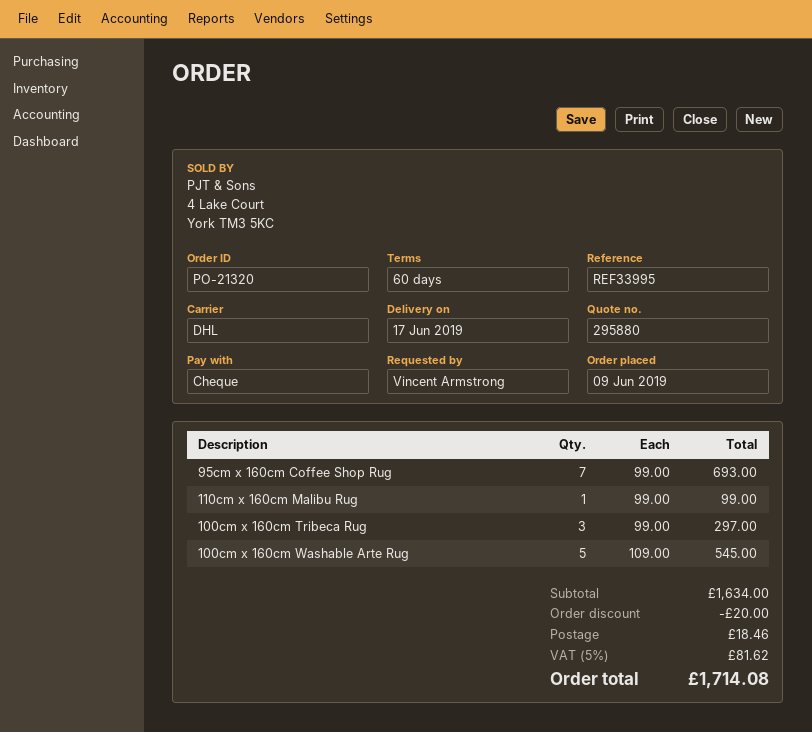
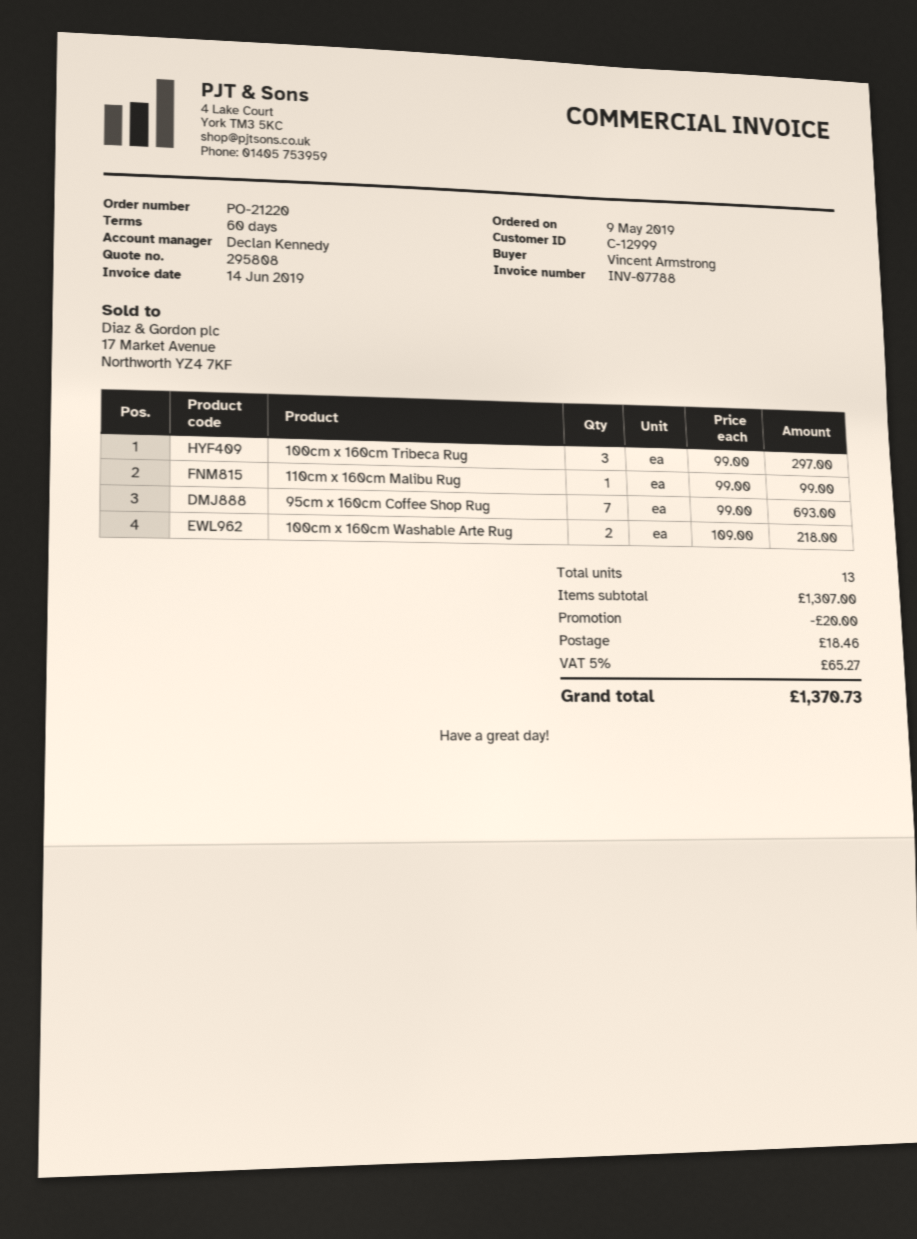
quote number: 295880 -> 295808
order number: PO-21320 -> PO-21220
order date: 2019-06-09 -> 2019-05-09
100cm x 160cm Washable Arte Rug: 5 x 109.00 = 545.00 -> 2 x 109.00 = 218.00
subtotal: 1634.00 -> 1307.00
tax: 5% = 81.62 -> 5% = 65.27
total: 1714.08 -> 1370.73

